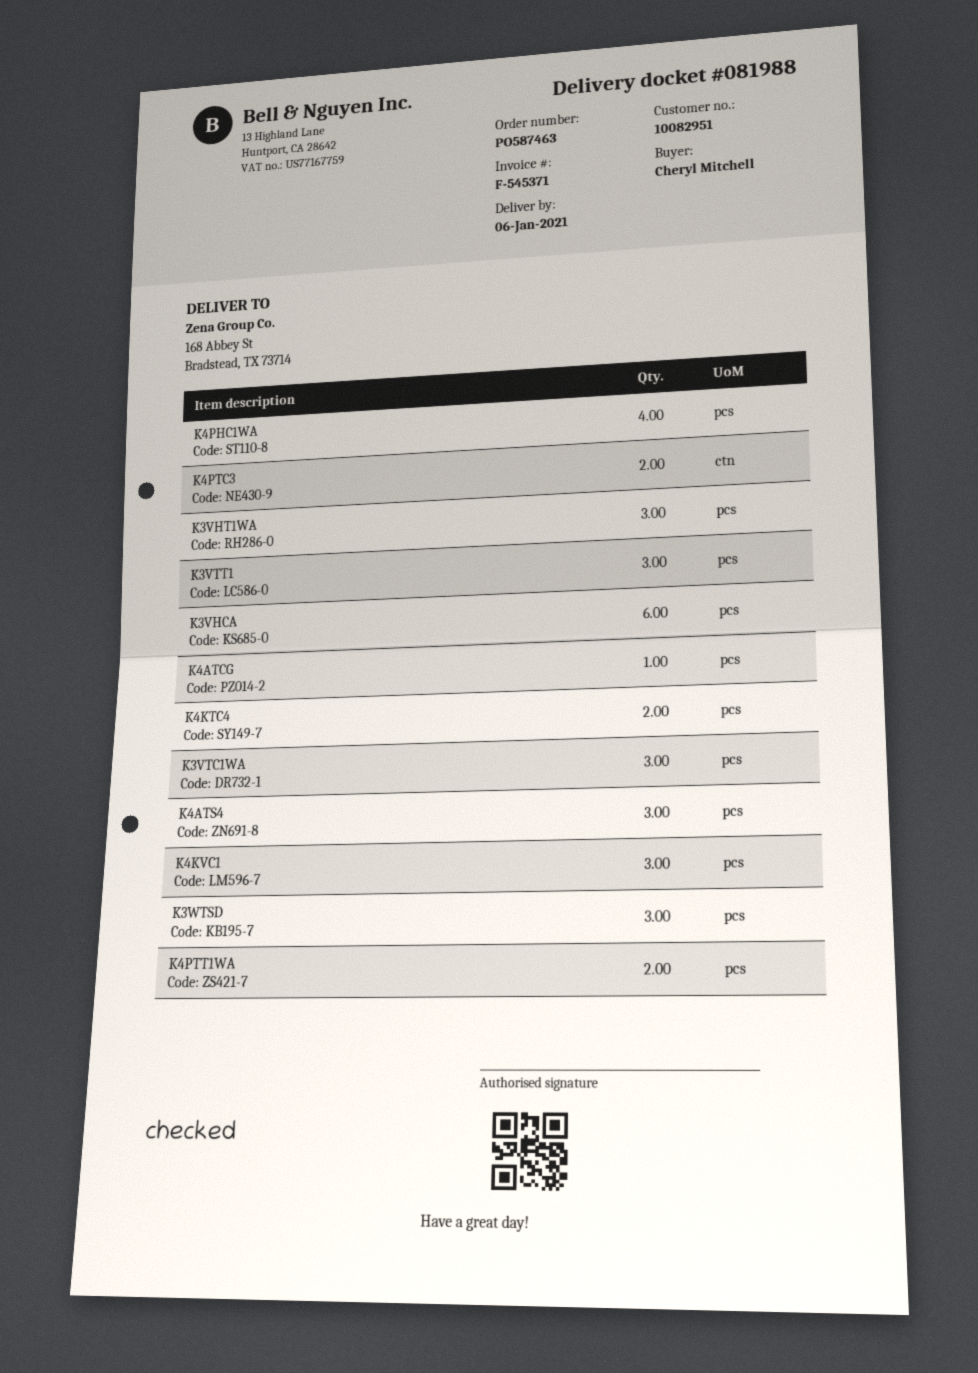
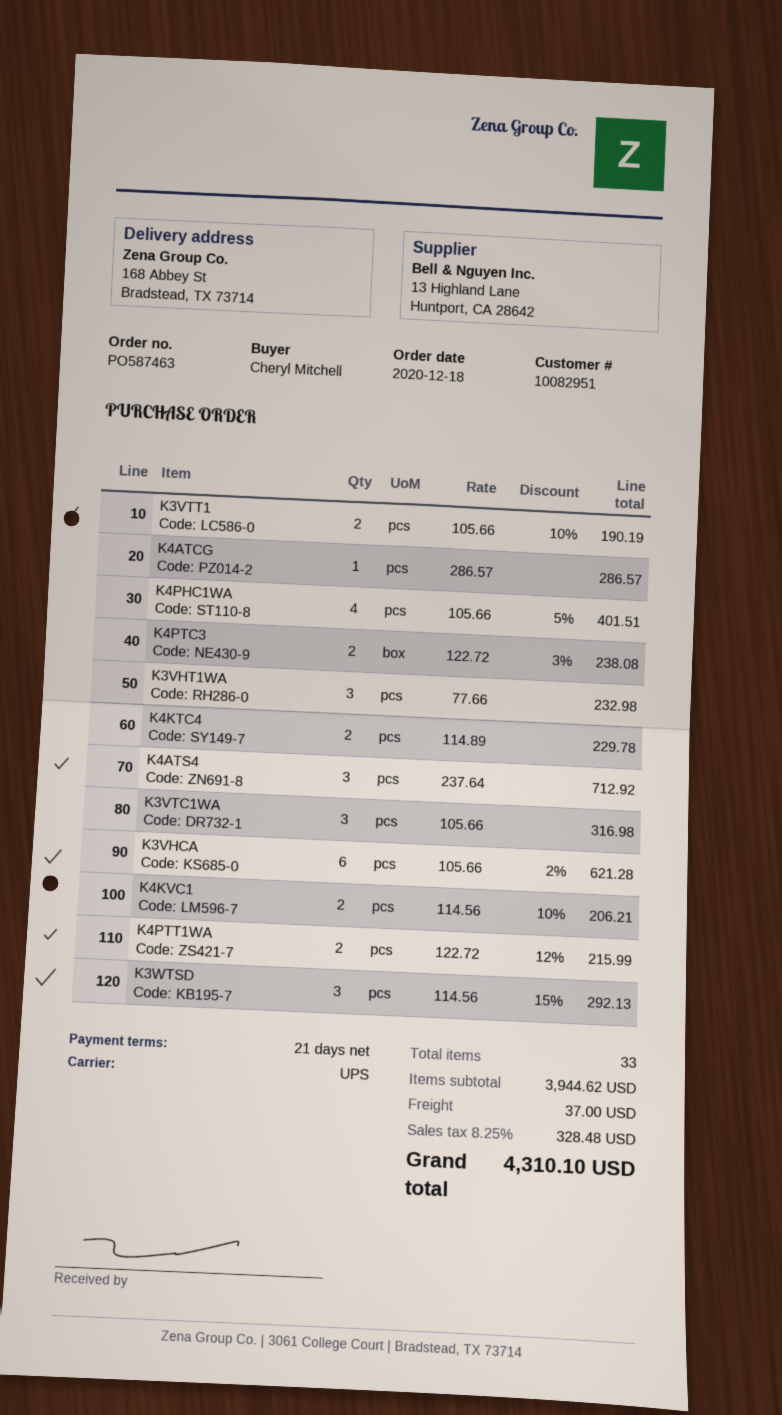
K3VTT1: 3 -> 2
K4KVC1: 3 -> 2

